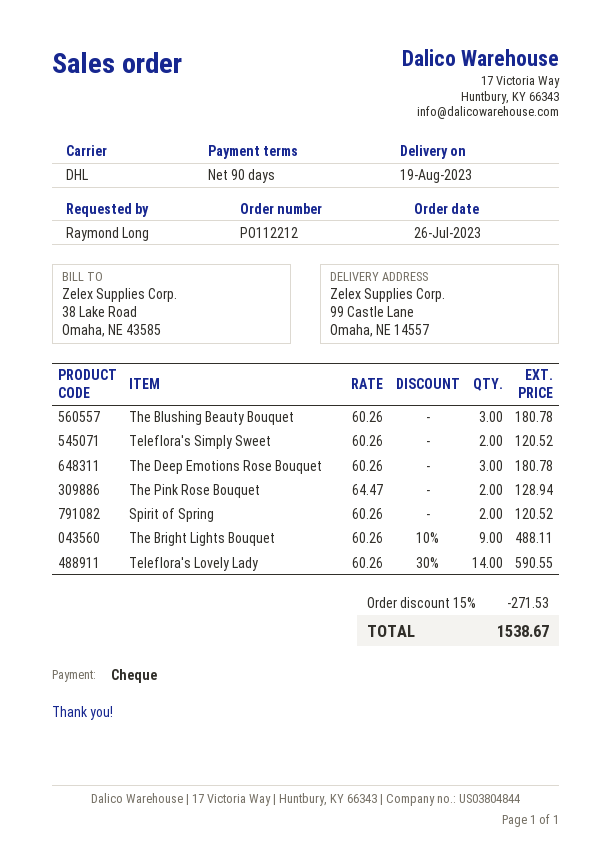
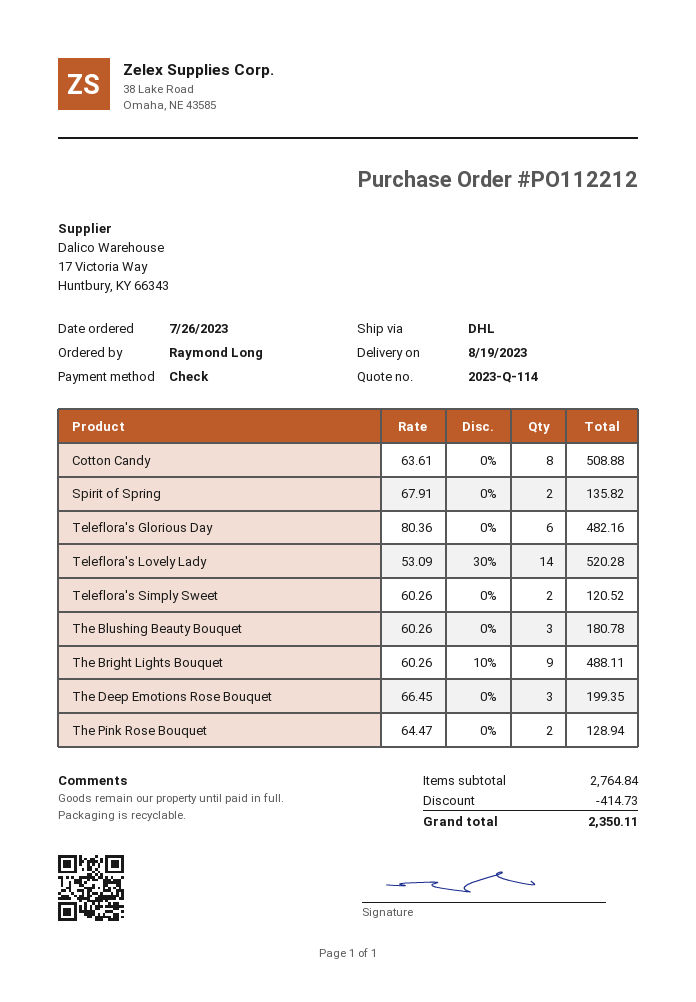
The Deep Emotions Rose Bouquet: 3 x 60.26 = 180.78 -> 3 x 66.45 = 199.35
Spirit of Spring: 2 x 60.26 = 120.52 -> 2 x 67.91 = 135.82
Teleflora's Lovely Lady: 14 x 60.26 - 30% = 590.55 -> 14 x 53.09 - 30% = 520.28
Cotton Candy: none -> 8 x 63.61 = 508.88
Teleflora's Glorious Day: none -> 6 x 80.36 = 482.16
discount: 271.53 -> 414.73
total: 1538.67 -> 2350.11

